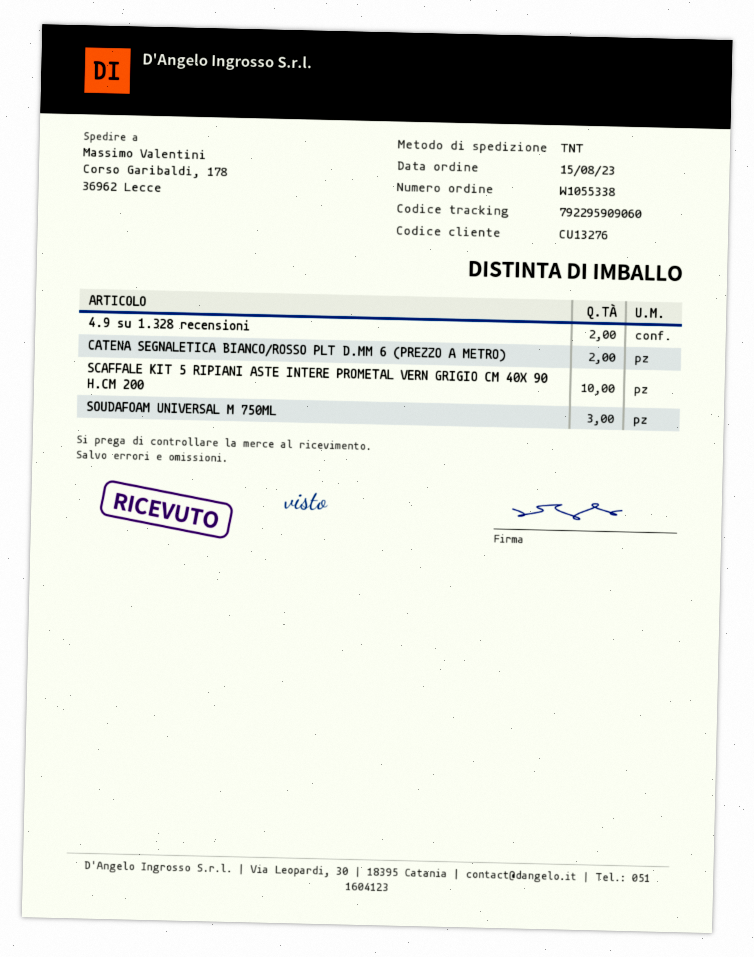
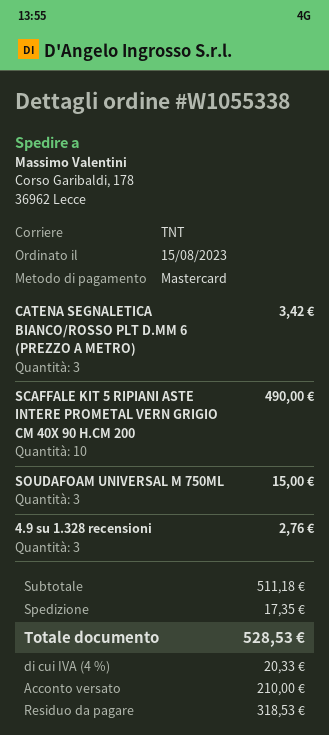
4.9 su 1.328 recensioni: 2 -> 3
CATENA SEGNALETICA BIANCO/ROSSO PLT D.MM 6 (PREZZO A METRO): 2 -> 3

